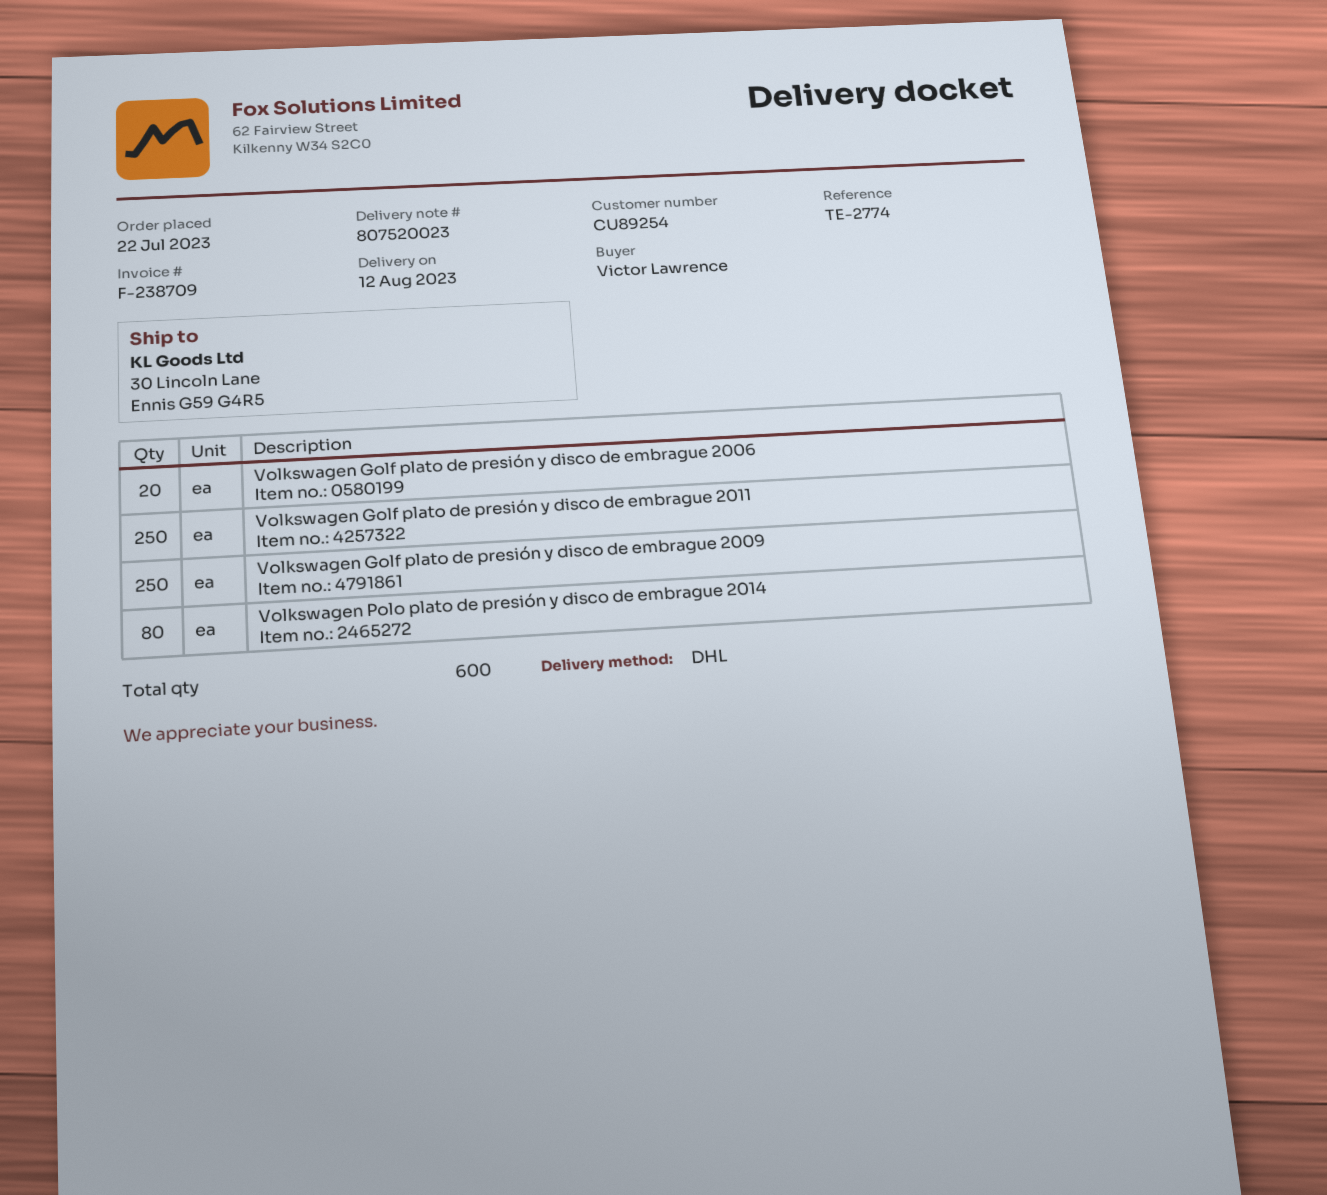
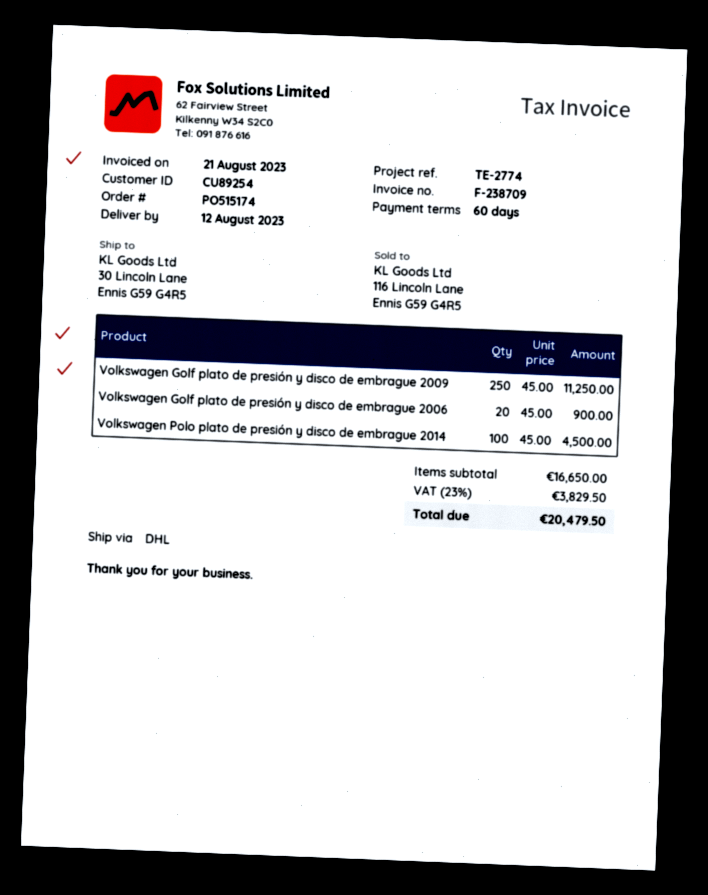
Volkswagen Golf plato de presión y disco de embrague 2011: 250 -> none
Volkswagen Polo plato de presión y disco de embrague 2014: 80 -> 100

